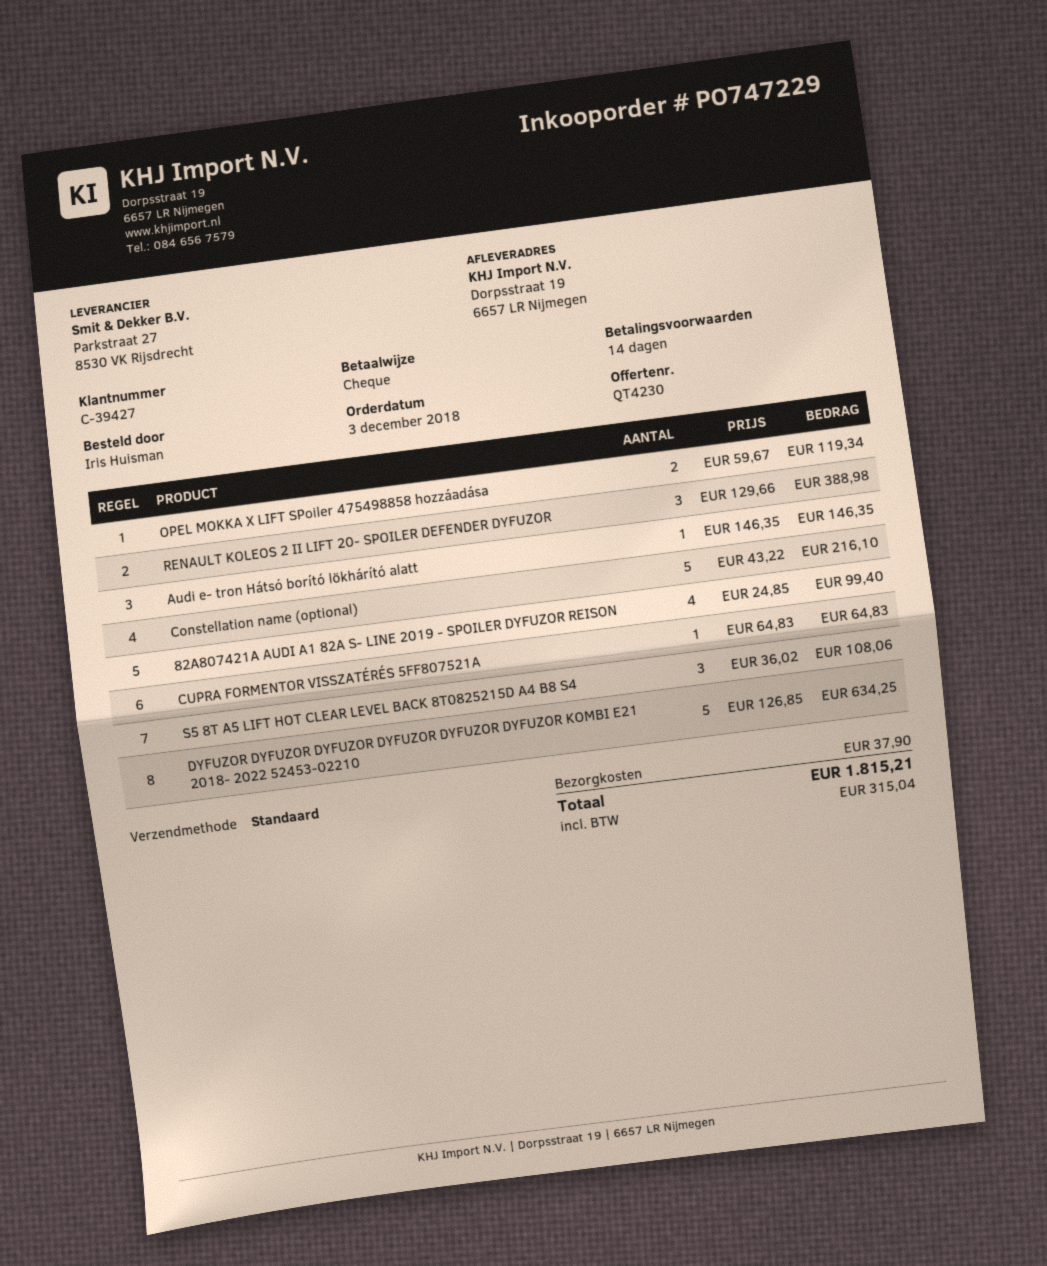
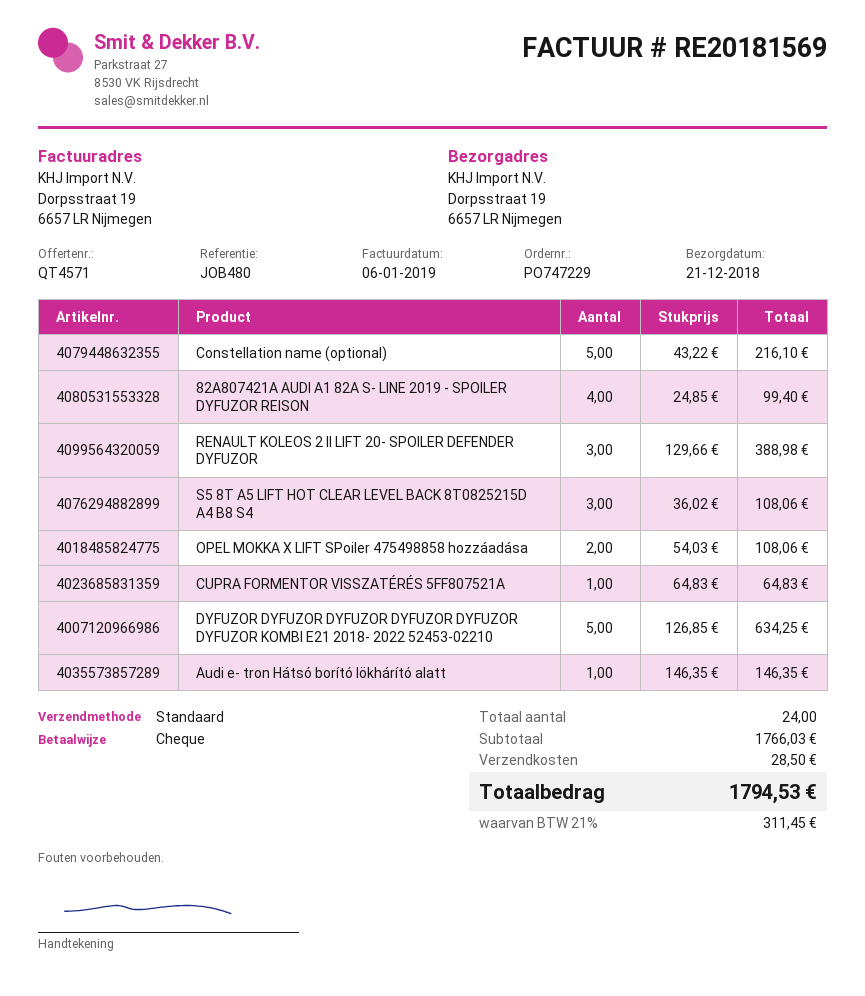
quote number: QT4230 -> QT4571
OPEL MOKKA X LIFT SPoiler 475498858 hozzáadása: 2 x 59.67 = 119.34 -> 2 x 54.03 = 108.06
shipping: 37.90 -> 28.50
tax: 315.04 -> 311.45
total: 1815.21 -> 1794.53

